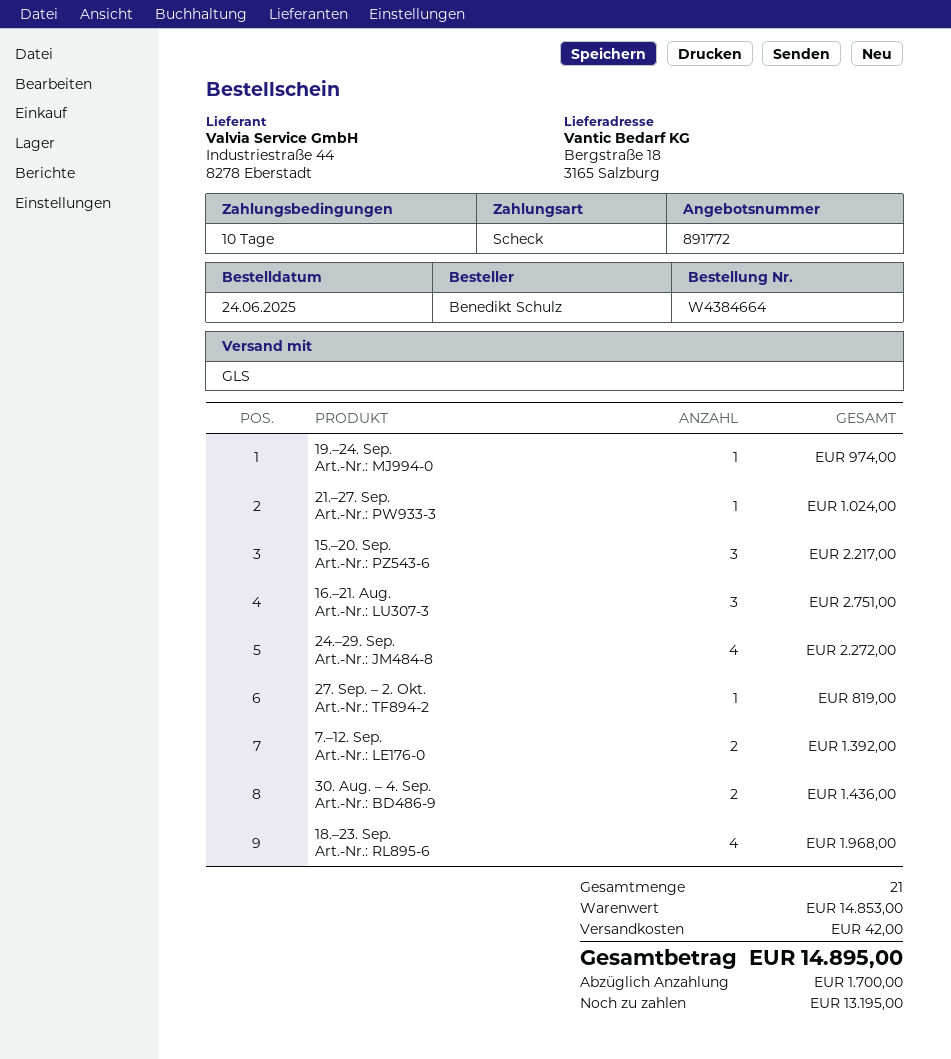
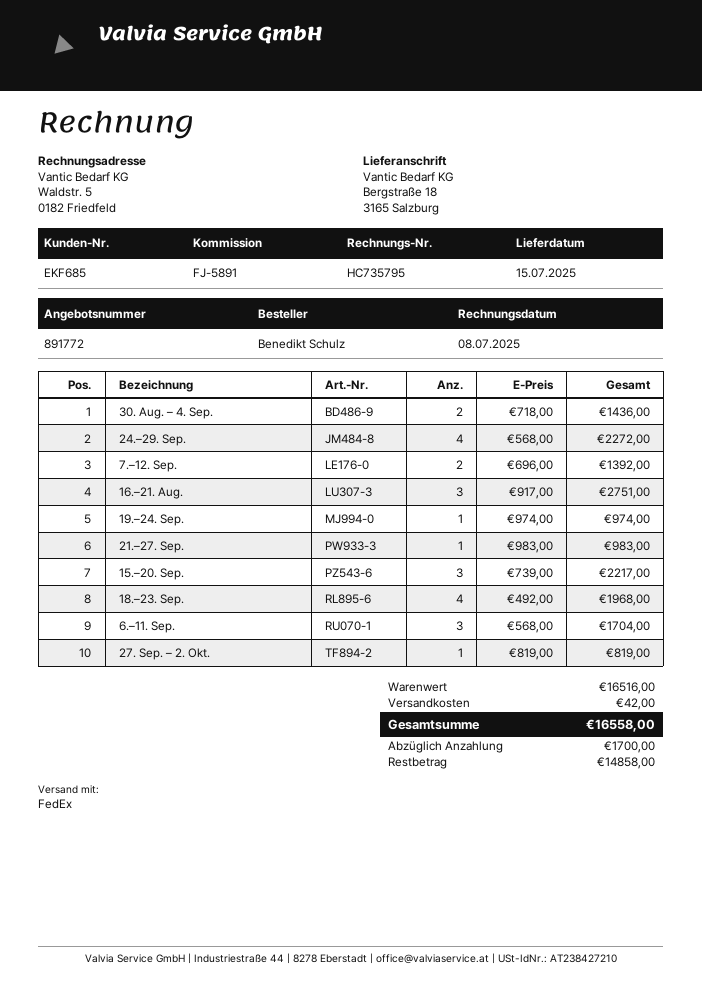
shipping method: GLS -> FedEx
21.–27. Sep.: 1 for 1024.00 -> 1 for 983.00
6.–11. Sep.: none -> 3 for 1704.00
subtotal: 14853.00 -> 16516.00
total: 14895.00 -> 16558.00
balance: 13195.00 -> 14858.00

